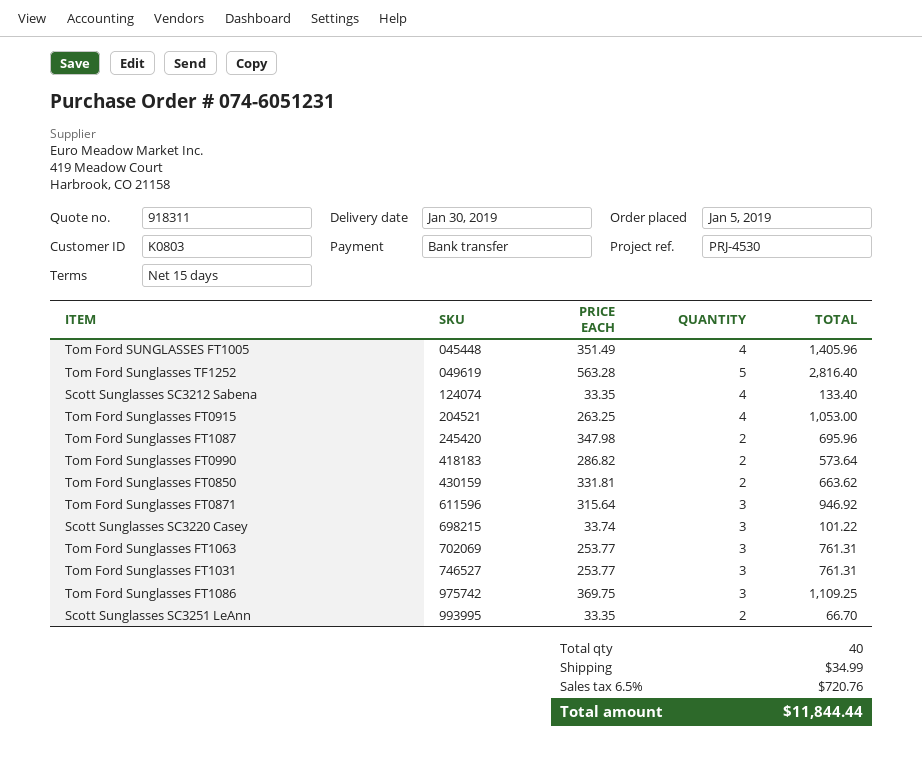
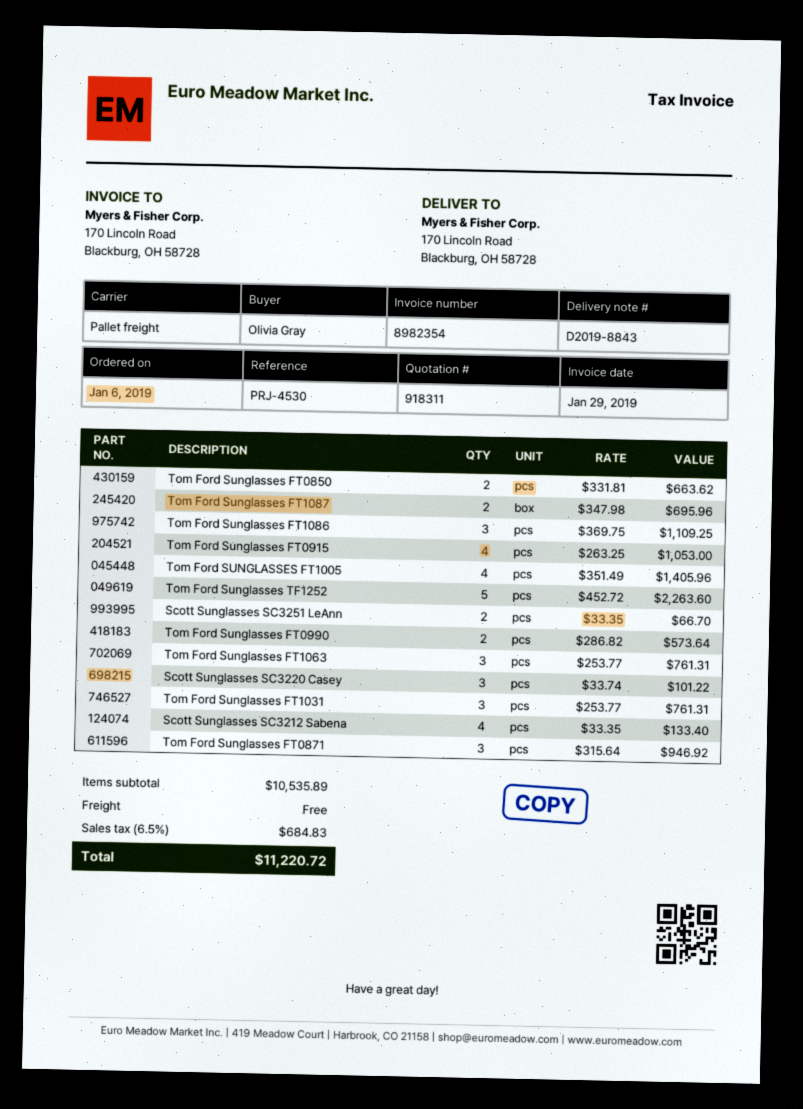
order date: 2019-01-05 -> 2019-01-06
Tom Ford Sunglasses TF1252: 5 x 563.28 = 2816.40 -> 5 x 452.72 = 2263.60
shipping: 34.99 -> 0.00
tax: 6.5% = 720.76 -> 6.5% = 684.83
total: 11844.44 -> 11220.72

